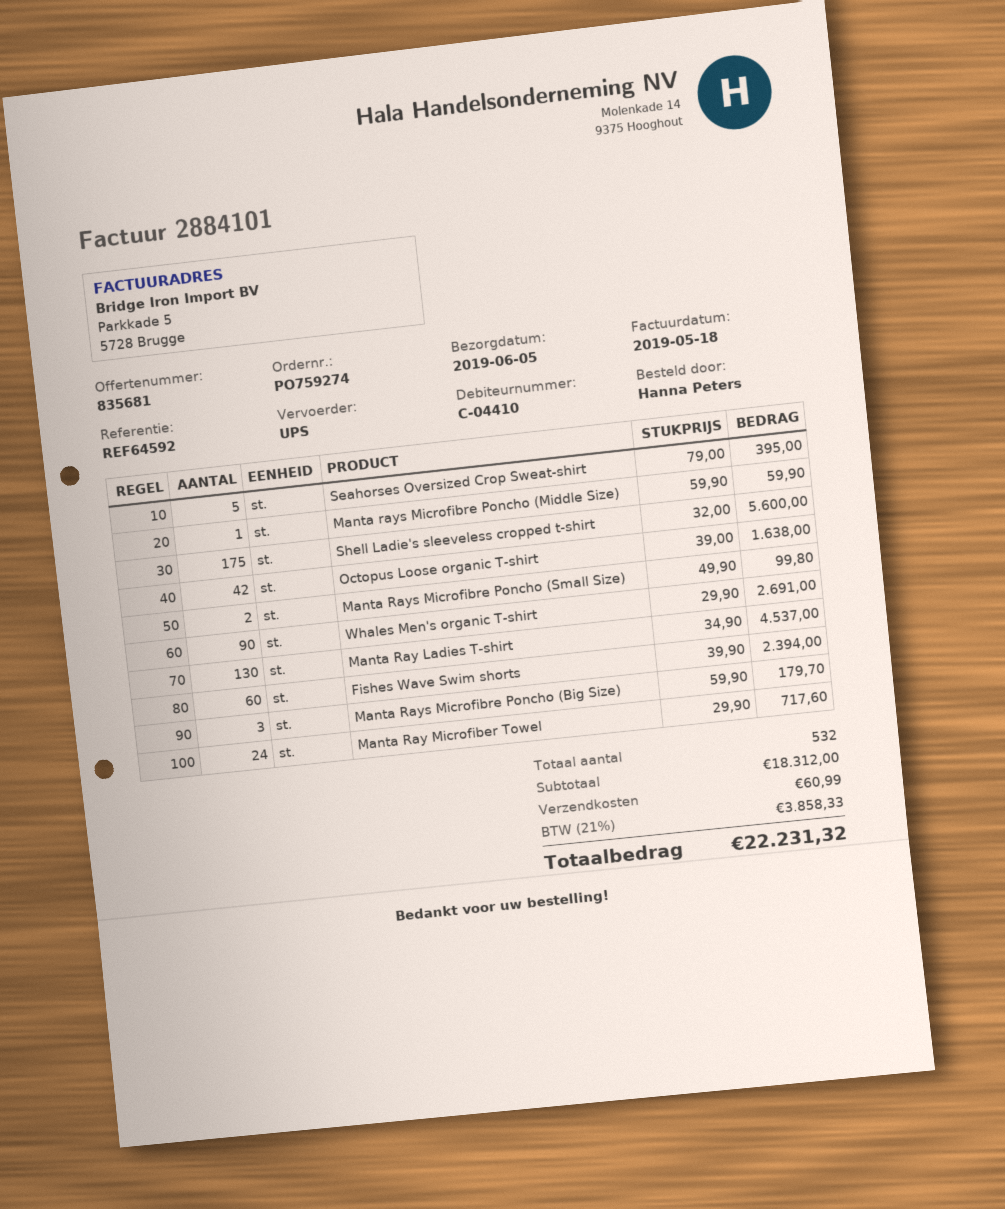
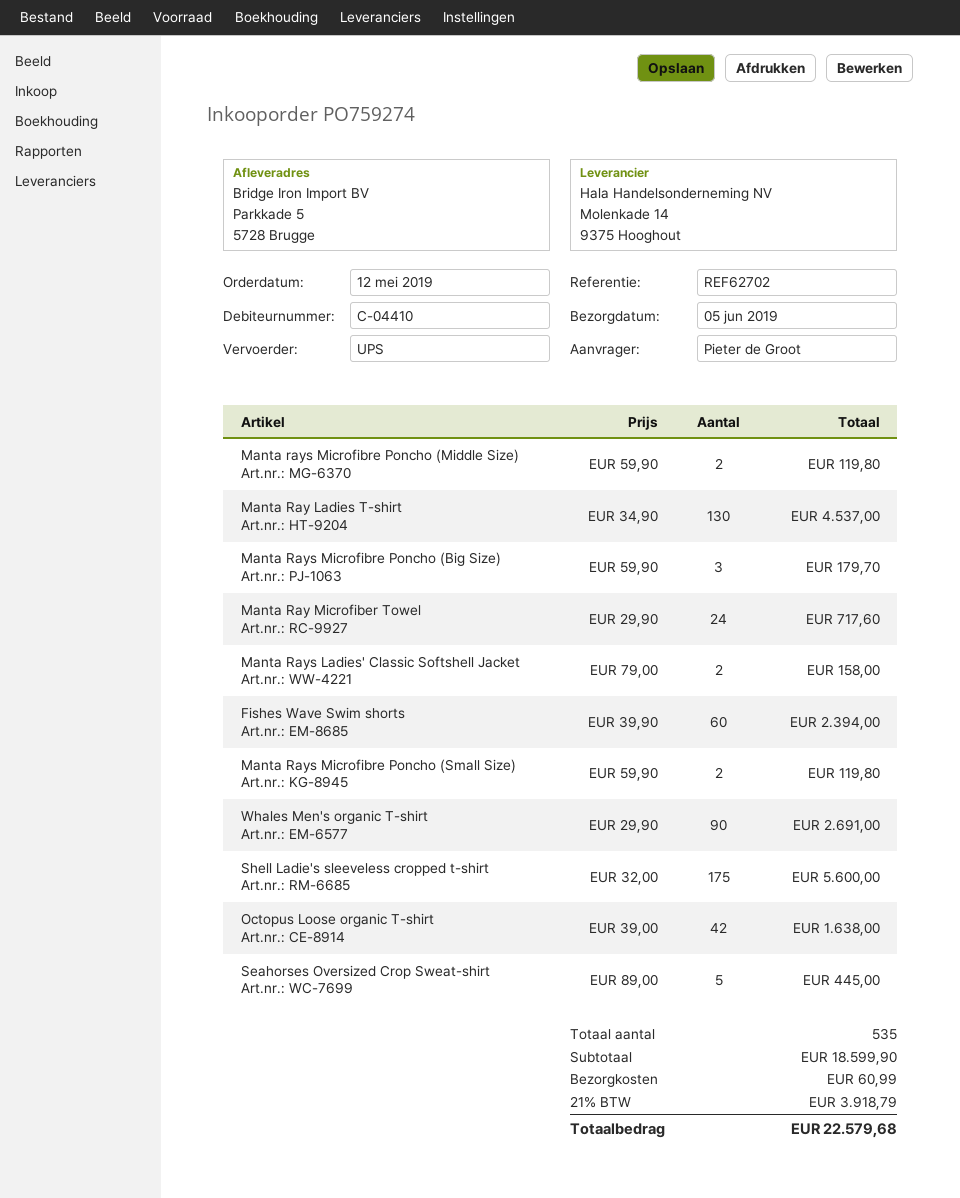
reference: REF64592 -> REF62702
ordered by: Hanna Peters -> Pieter de Groot
Seahorses Oversized Crop Sweat-shirt: 5 x 79.00 = 395.00 -> 5 x 89.00 = 445.00
Manta rays Microfibre Poncho (Middle Size): 1 x 59.90 = 59.90 -> 2 x 59.90 = 119.80
Manta Rays Microfibre Poncho (Small Size): 2 x 49.90 = 99.80 -> 2 x 59.90 = 119.80
Manta Rays Ladies' Classic Softshell Jacket: none -> 2 x 79.00 = 158.00
total quantity: 532 -> 535
subtotal: 18312.00 -> 18599.90
tax: 21% = 3858.33 -> 21% = 3918.79
total: 22231.32 -> 22579.68

